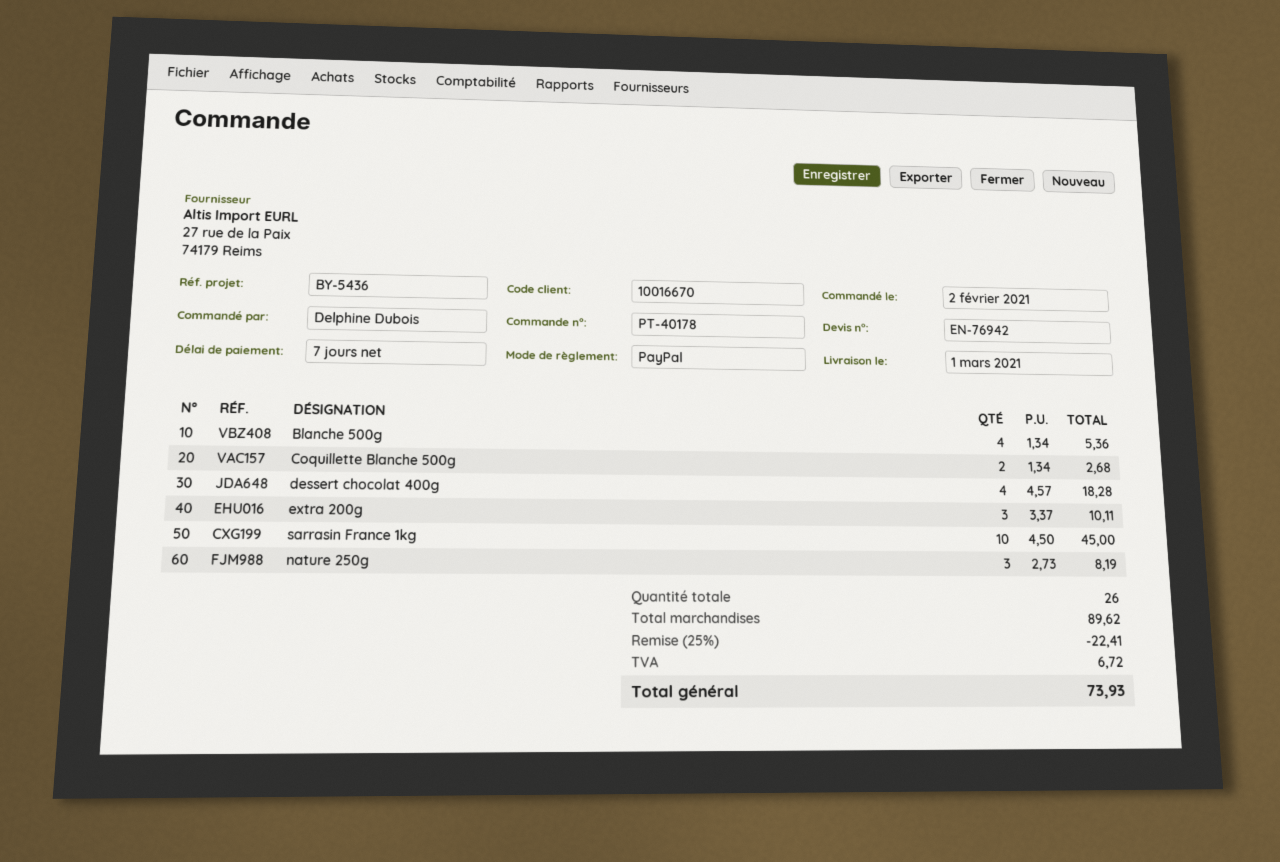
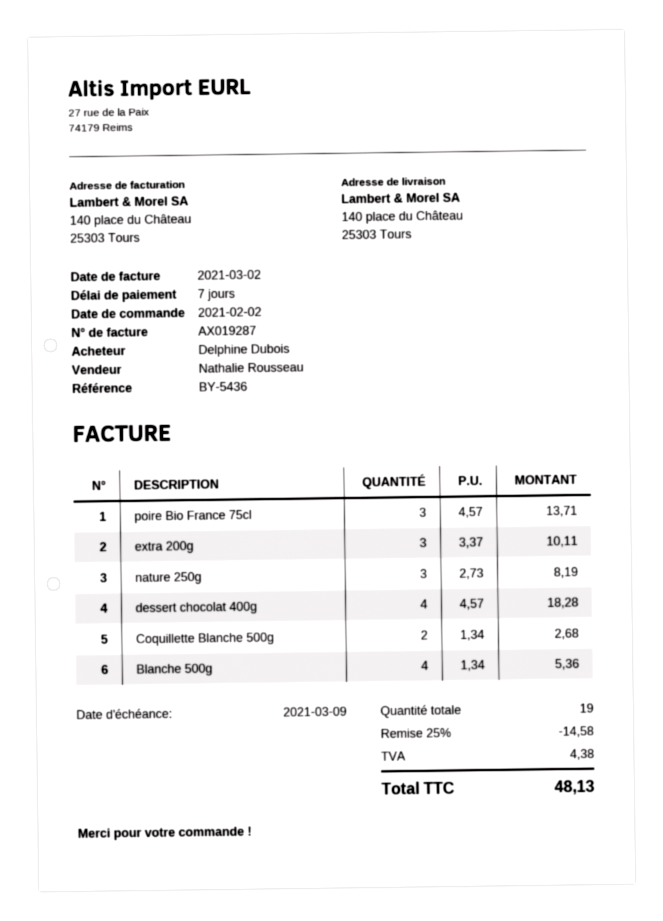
sarrasin France 1kg: 10 x 4.50 = 45.00 -> none
poire Bio France 75cl: none -> 3 x 4.57 = 13.71
total quantity: 26 -> 19
discount: 25% = 22.41 -> 25% = 14.58
tax: 6.72 -> 4.38
total: 73.93 -> 48.13

